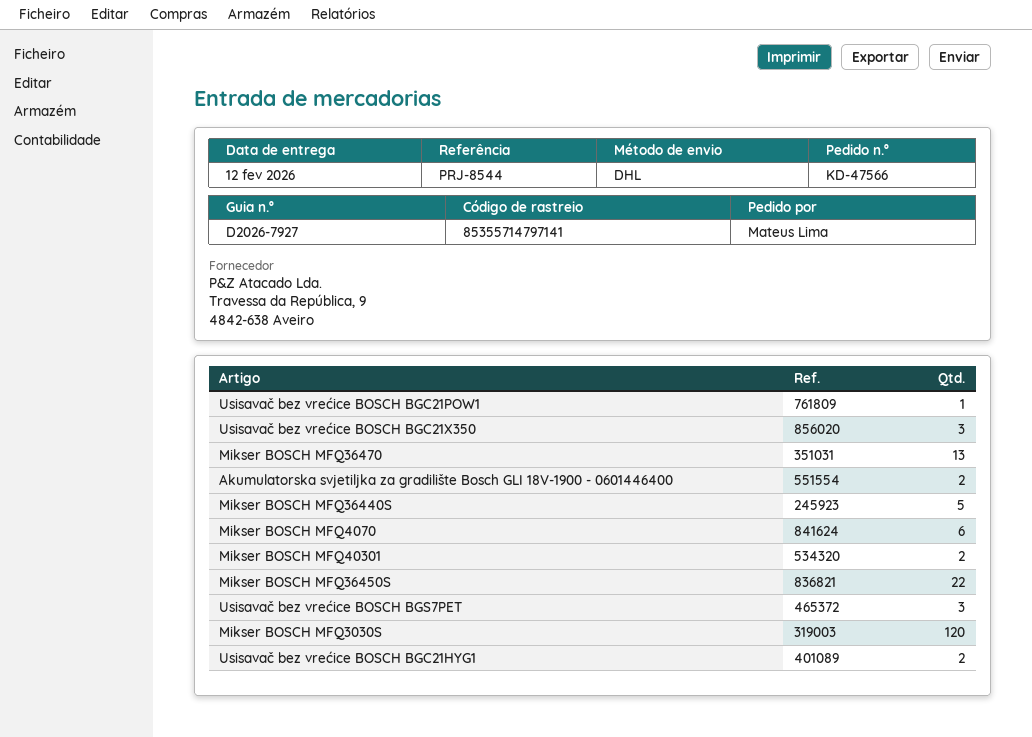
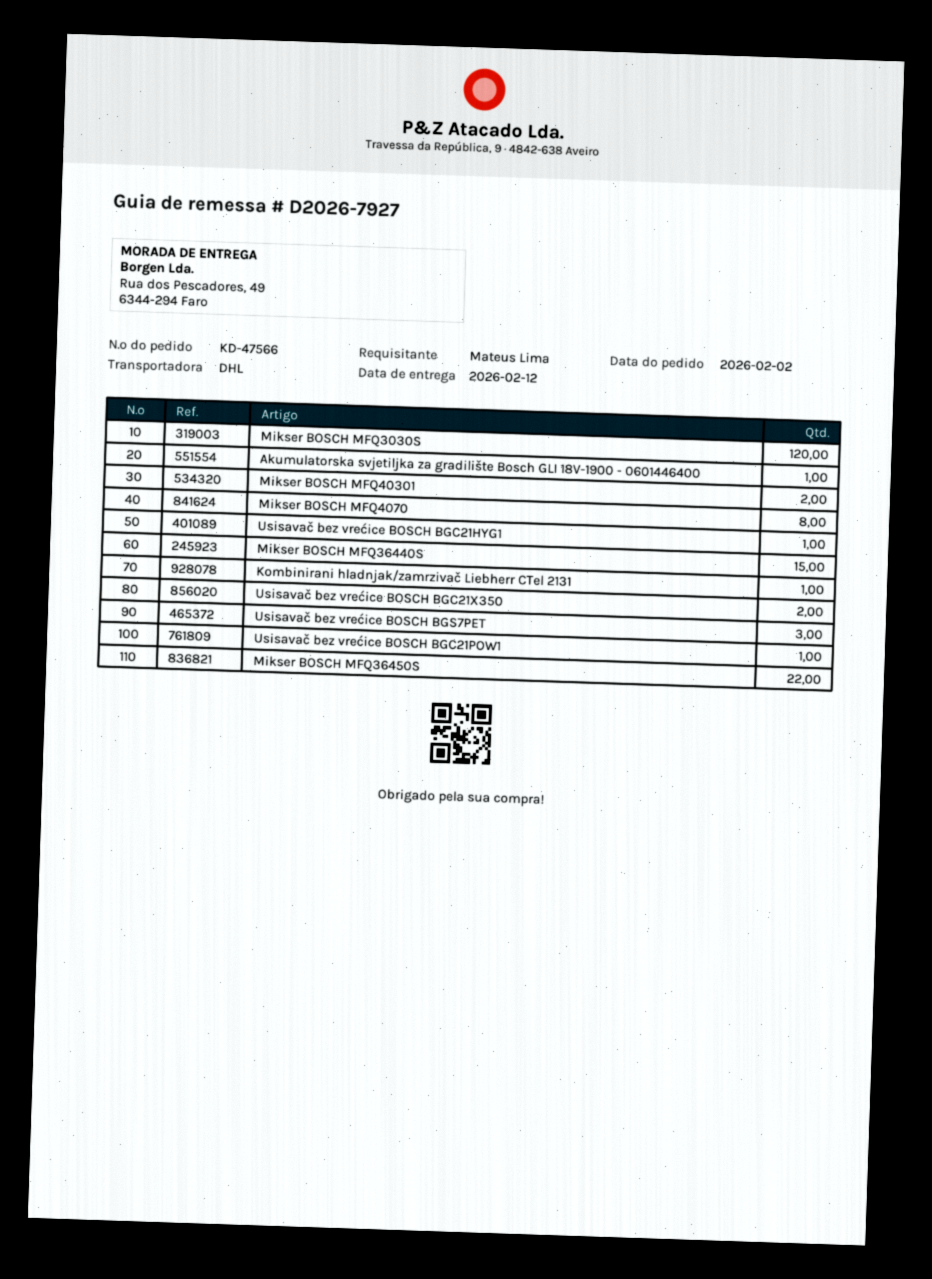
Usisavač bez vrećice BOSCH BGC21X350: 3 -> 2
Mikser BOSCH MFQ36470: 13 -> none
Akumulatorska svjetiljka za gradilište Bosch GLI 18V-1900 - 0601446400: 2 -> 1
Mikser BOSCH MFQ36440S: 5 -> 15
Mikser BOSCH MFQ4070: 6 -> 8
Usisavač bez vrećice BOSCH BGC21HYG1: 2 -> 1
Kombinirani hladnjak/zamrzivač Liebherr CTel 2131: none -> 1

